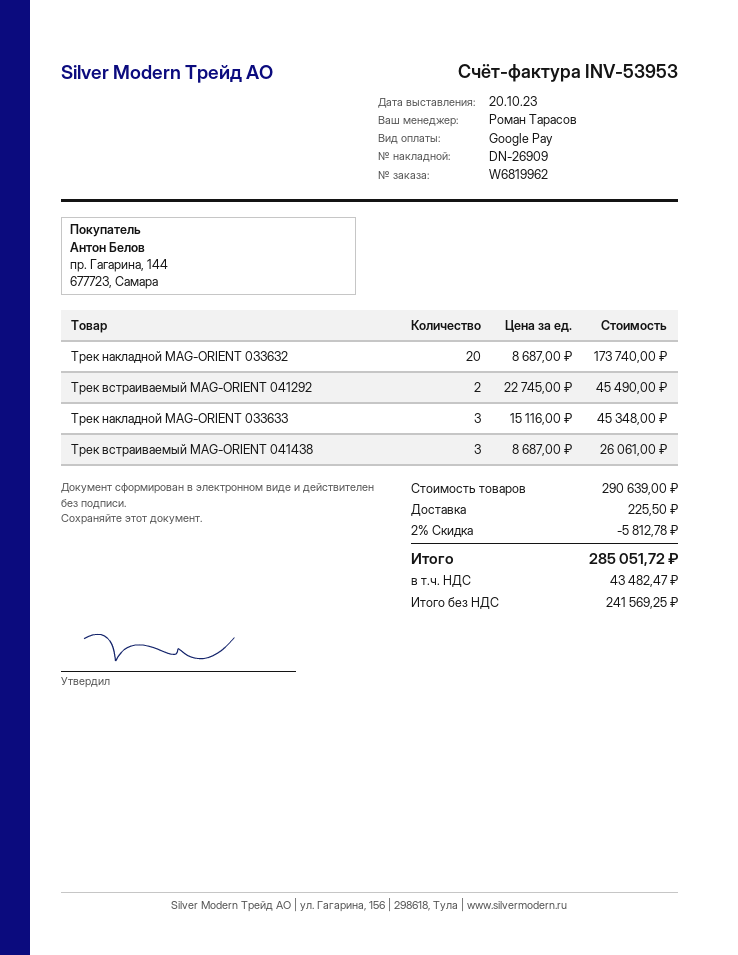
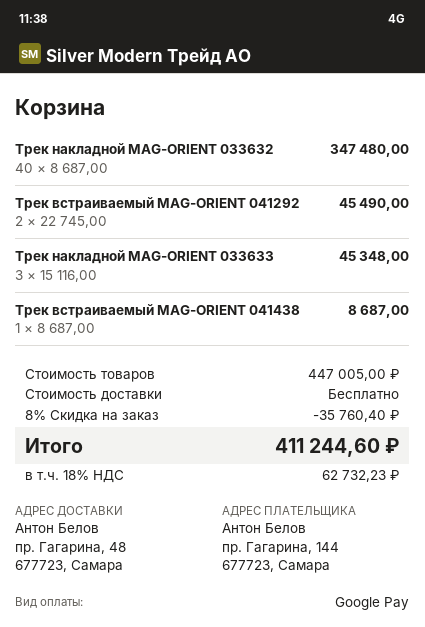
Трек накладной MAG-ORIENT 033632: 20 x 8687.00 = 173740.00 -> 40 x 8687.00 = 347480.00
Трек встраиваемый MAG-ORIENT 041438: 3 x 8687.00 = 26061.00 -> 1 x 8687.00 = 8687.00
subtotal: 290639.00 -> 447005.00
discount: 2% = 5812.78 -> 8% = 35760.40
shipping: 225.50 -> 0.00
tax: 43482.47 -> 62732.23
total: 285051.72 -> 411244.60

